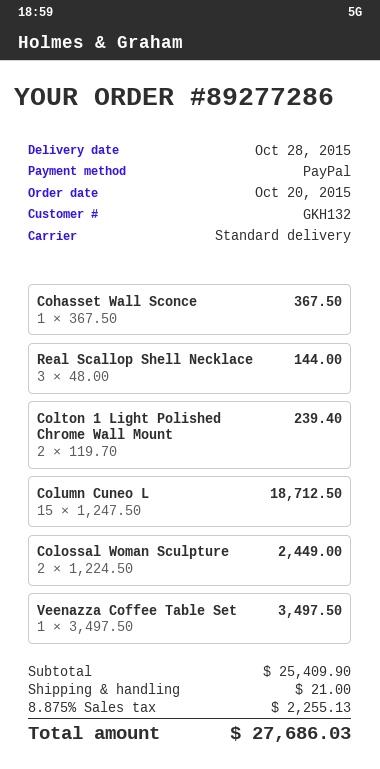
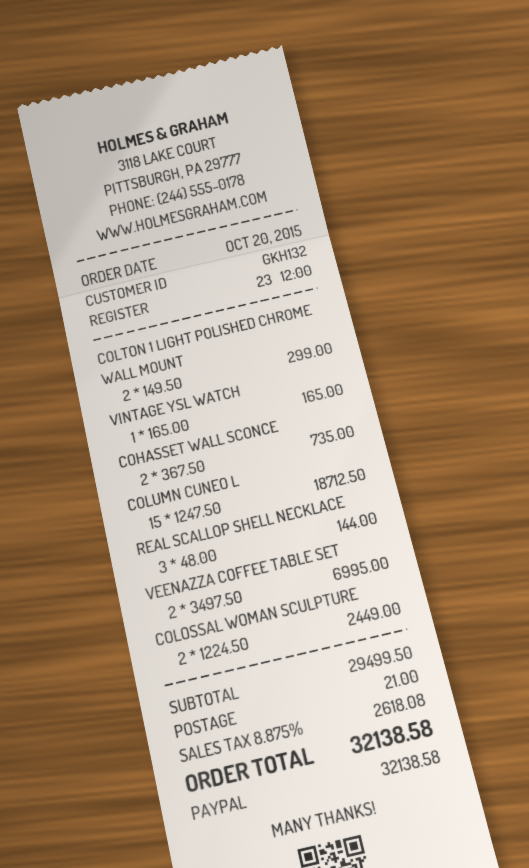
Cohasset Wall Sconce: 1 x 367.50 = 367.50 -> 2 x 367.50 = 735.00
Colton 1 Light Polished Chrome Wall Mount: 2 x 119.70 = 239.40 -> 2 x 149.50 = 299.00
Veenazza Coffee Table Set: 1 x 3497.50 = 3497.50 -> 2 x 3497.50 = 6995.00
VINTAGE YSL WATCH: none -> 1 x 165.00 = 165.00
subtotal: 25409.90 -> 29499.50
tax: 8.875% = 2255.13 -> 8.875% = 2618.08
total: 27686.03 -> 32138.58

